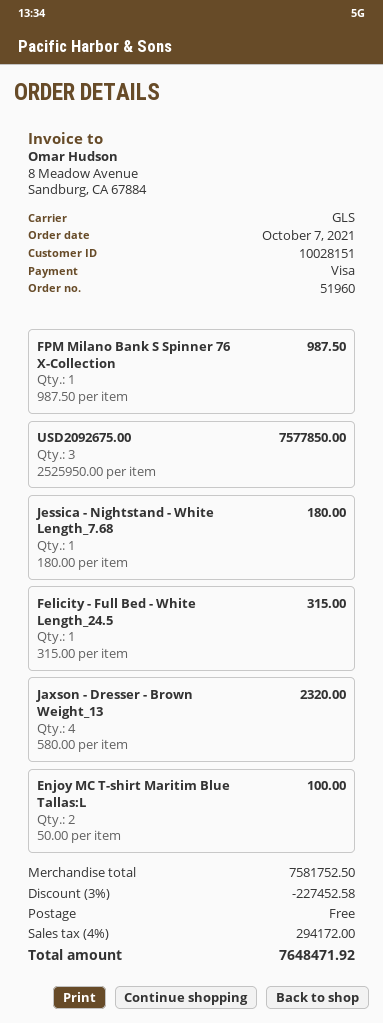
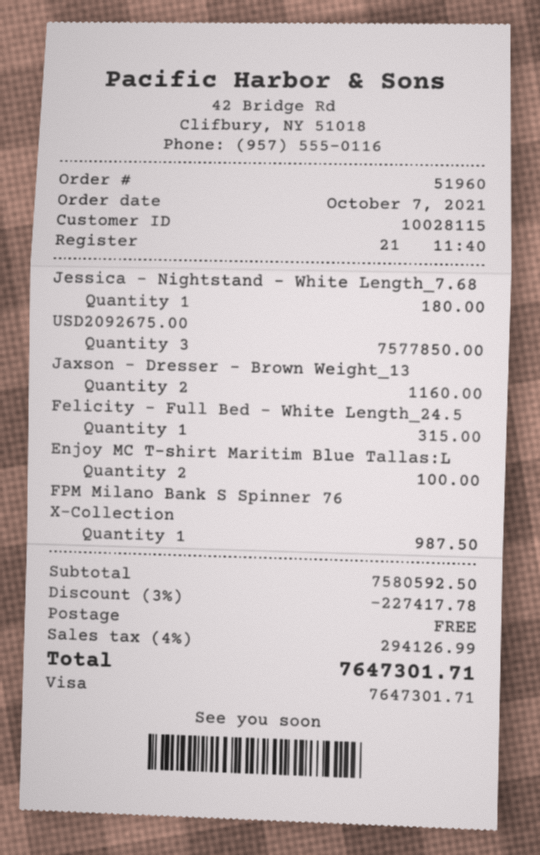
customer number: 10028151 -> 10028115
Jaxson - Dresser - Brown Weight_13: 4 for 2320.00 -> 2 for 1160.00
subtotal: 7581752.50 -> 7580592.50
discount: 3% = 227452.58 -> 3% = 227417.78
tax: 4% = 294172.00 -> 4% = 294126.99
total: 7648471.92 -> 7647301.71

